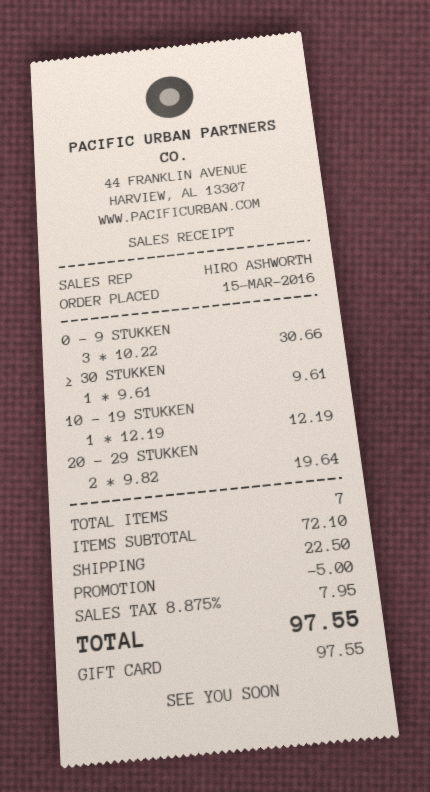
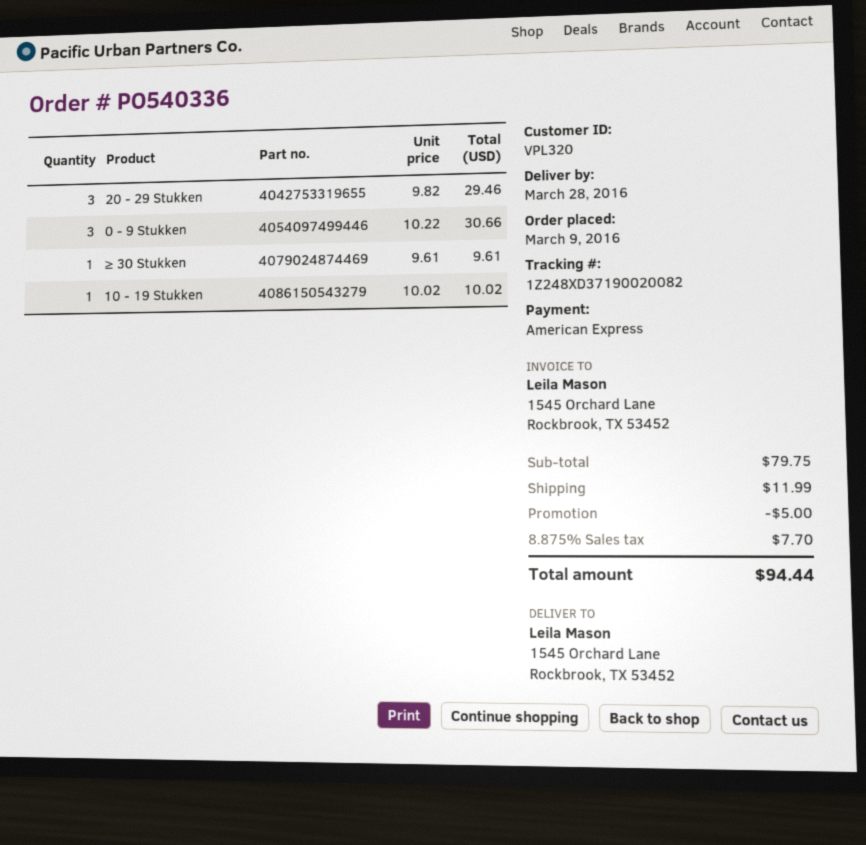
order date: 2016-03-15 -> 2016-03-09
payment method: gift card -> American Express
10 - 19 STUKKEN: 1 x 12.19 = 12.19 -> 1 x 10.02 = 10.02
20 - 29 STUKKEN: 2 x 9.82 = 19.64 -> 3 x 9.82 = 29.46
subtotal: 72.10 -> 79.75
shipping: 22.50 -> 11.99
tax: 8.875% = 7.95 -> 8.875% = 7.70
total: 97.55 -> 94.44

